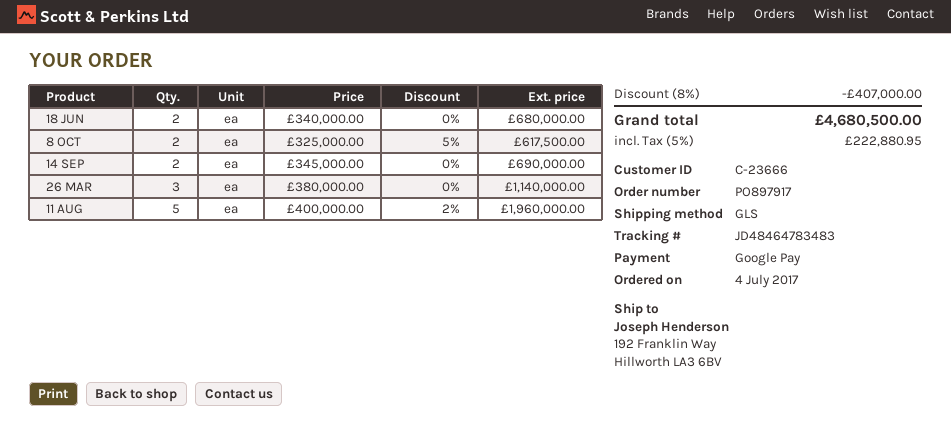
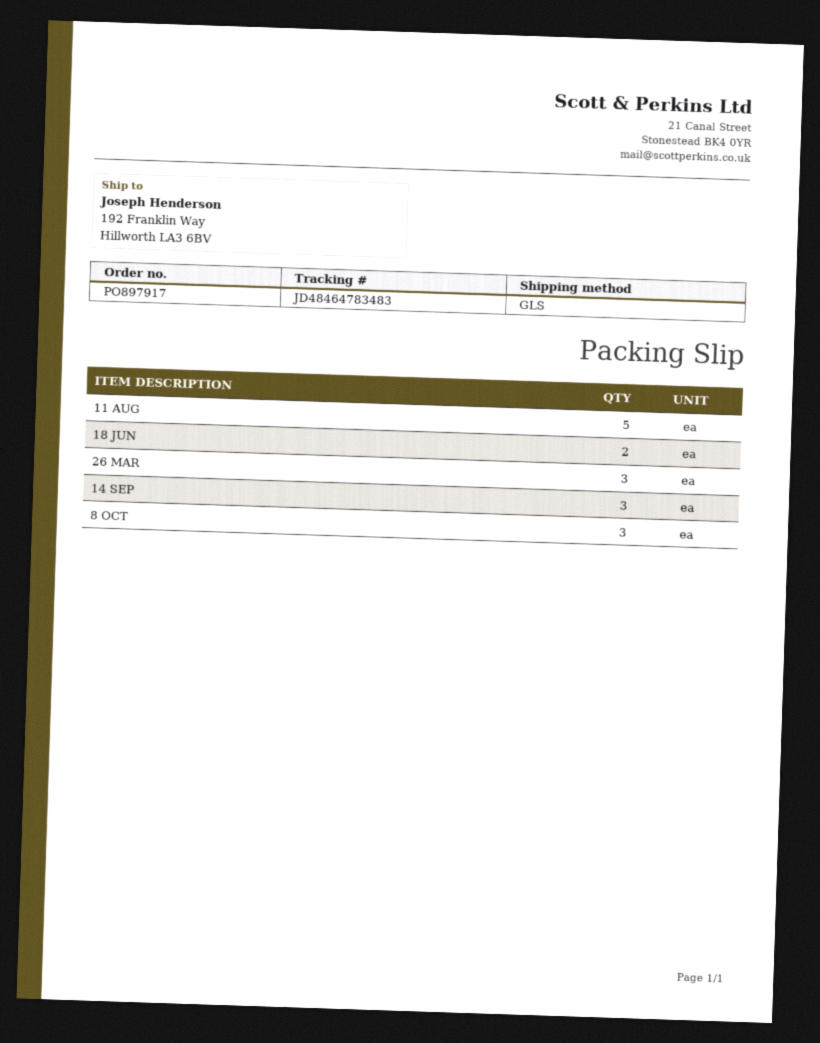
8 OCT: 2 -> 3
14 SEP: 2 -> 3

